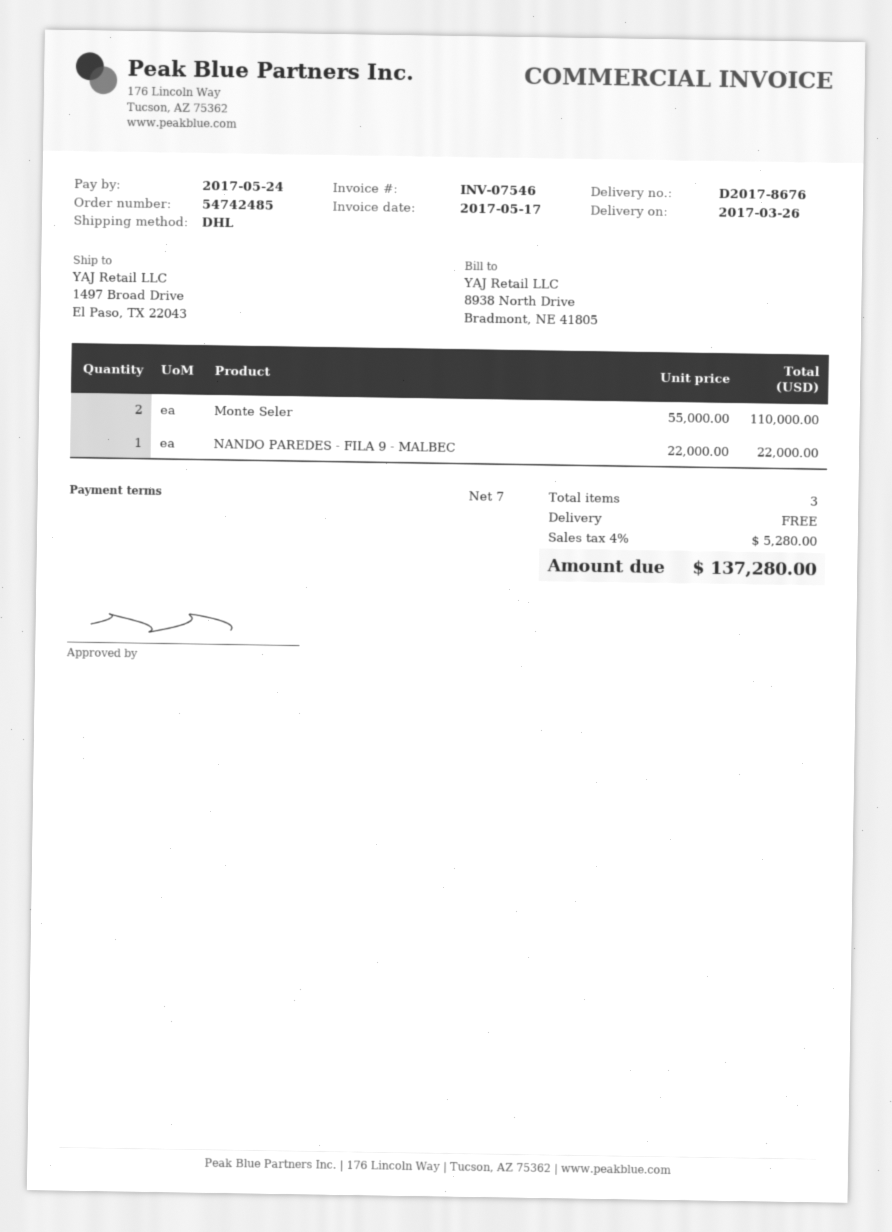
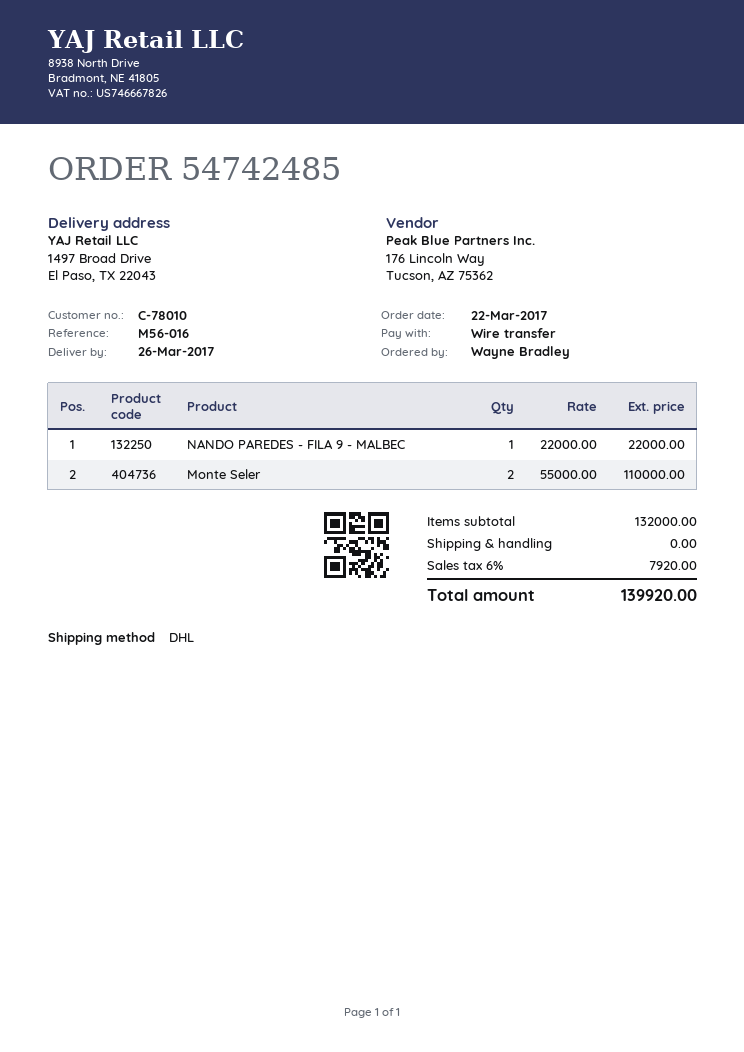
tax: 4% = 5280.00 -> 6% = 7920.00
total: 137280.00 -> 139920.00

